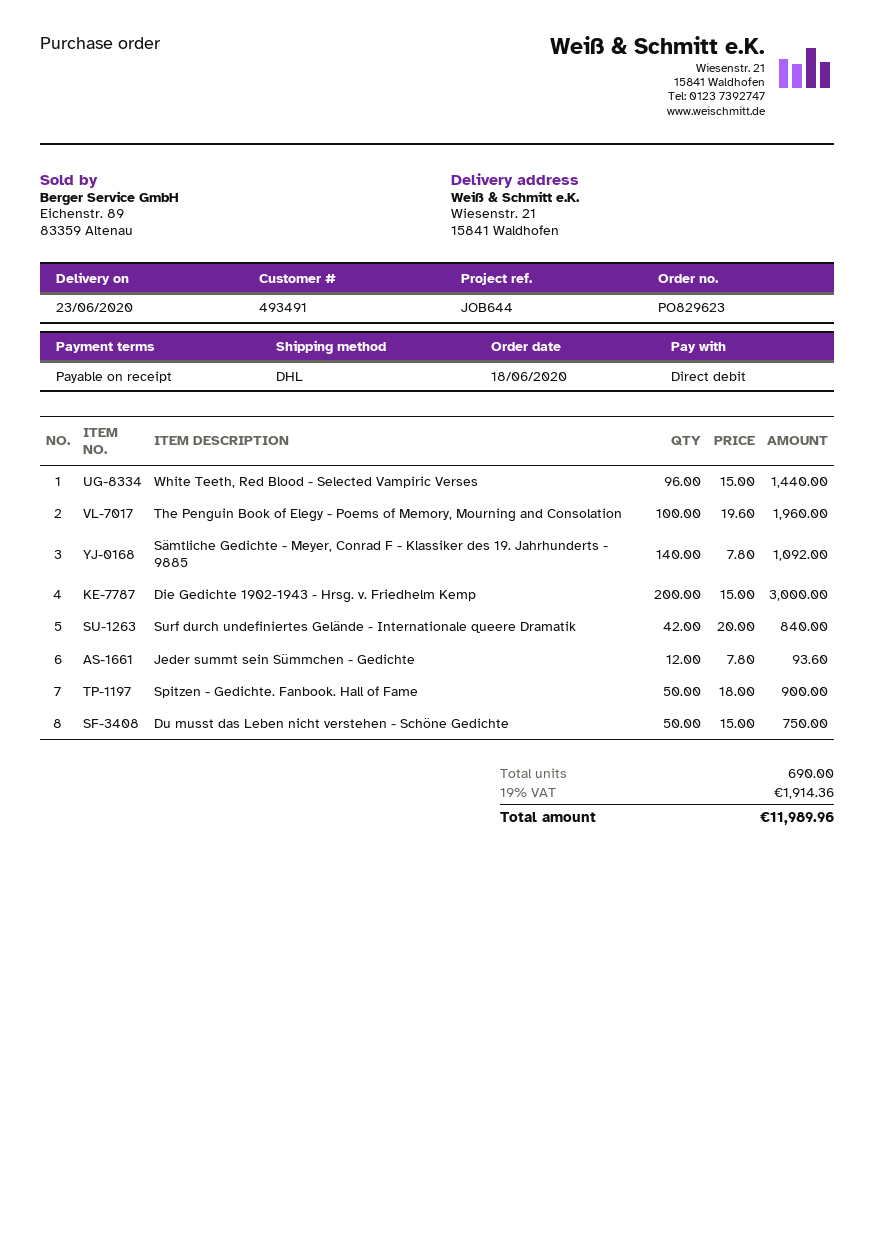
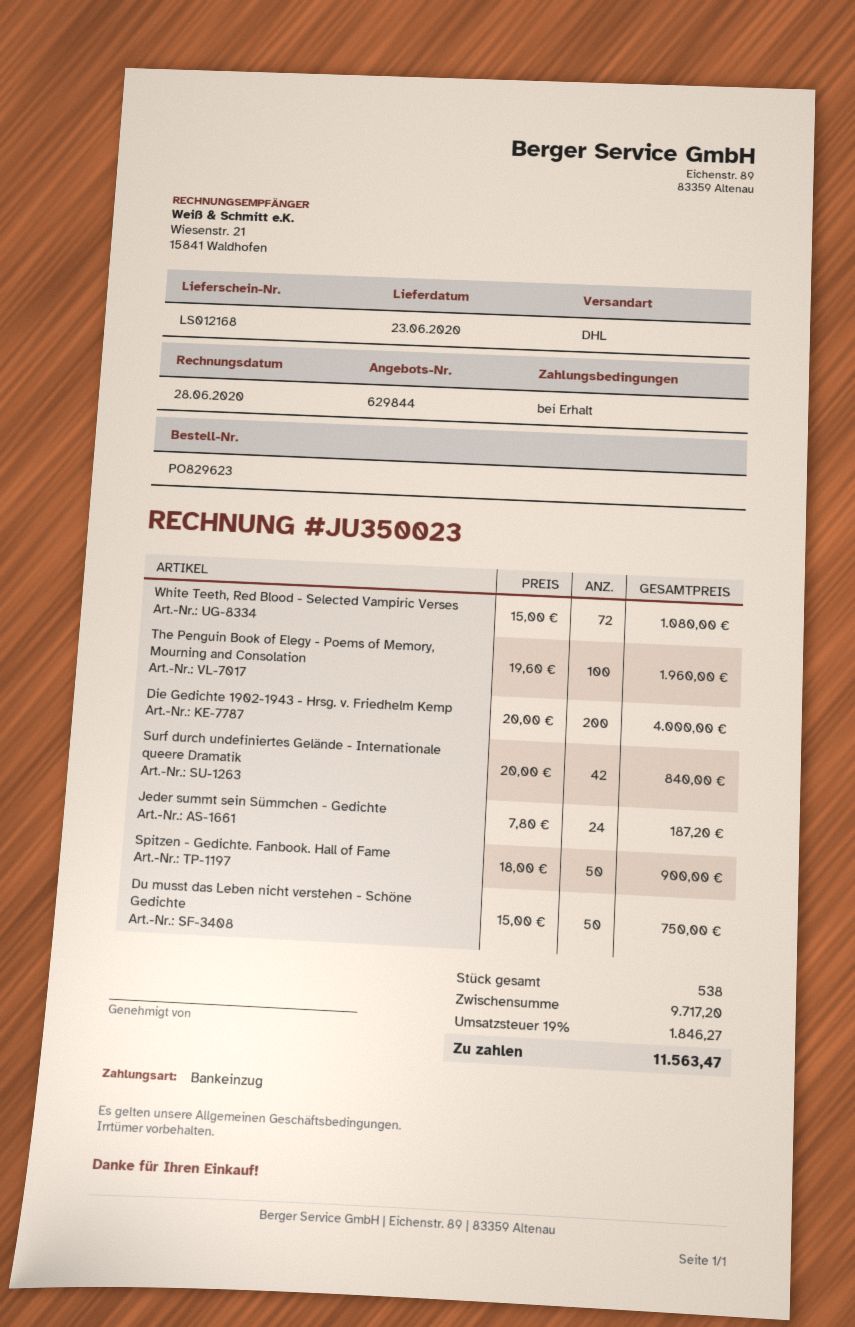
White Teeth, Red Blood - Selected Vampiric Verses: 96 x 15.00 = 1440.00 -> 72 x 15.00 = 1080.00
Sämtliche Gedichte - Meyer, Conrad F - Klassiker des 19. Jahrhunderts - 9885: 140 x 7.80 = 1092.00 -> none
Die Gedichte 1902-1943 - Hrsg. v. Friedhelm Kemp: 200 x 15.00 = 3000.00 -> 200 x 20.00 = 4000.00
Jeder summt sein Sümmchen - Gedichte: 12 x 7.80 = 93.60 -> 24 x 7.80 = 187.20
total quantity: 690 -> 538
tax: 19% = 1914.36 -> 19% = 1846.27
total: 11989.96 -> 11563.47

